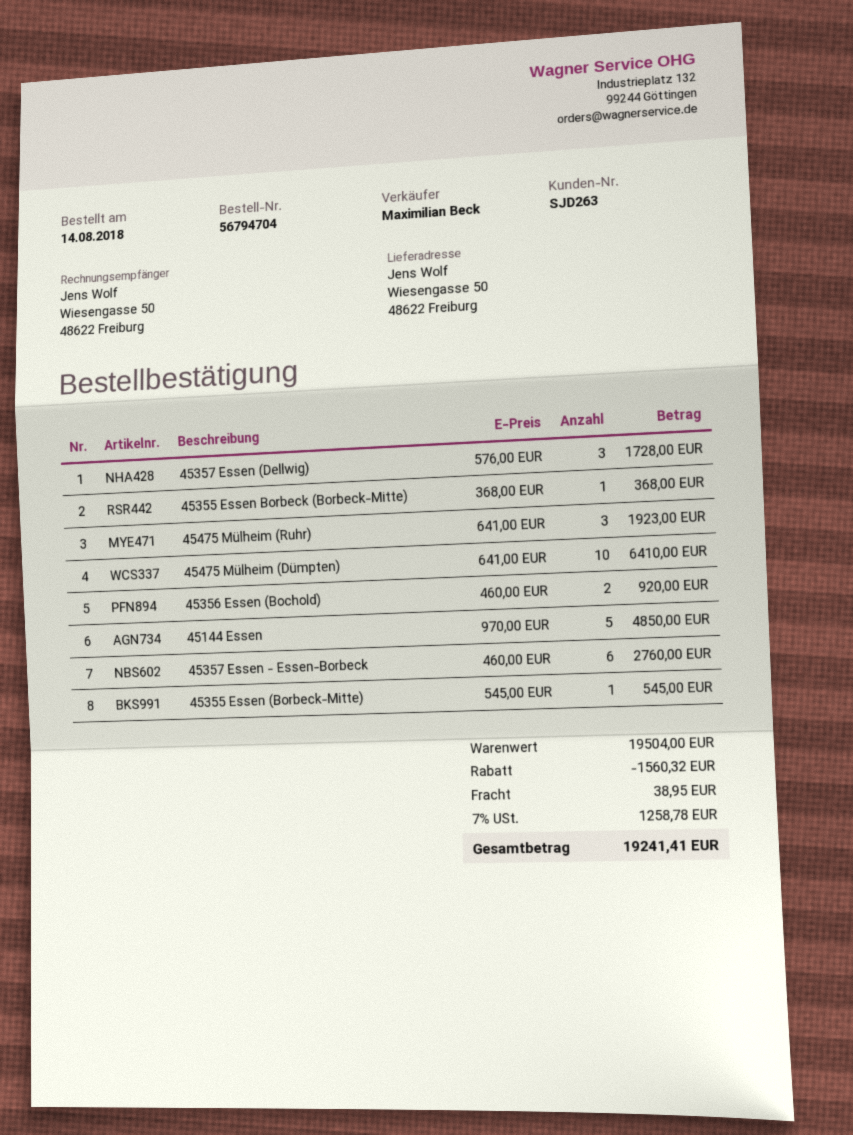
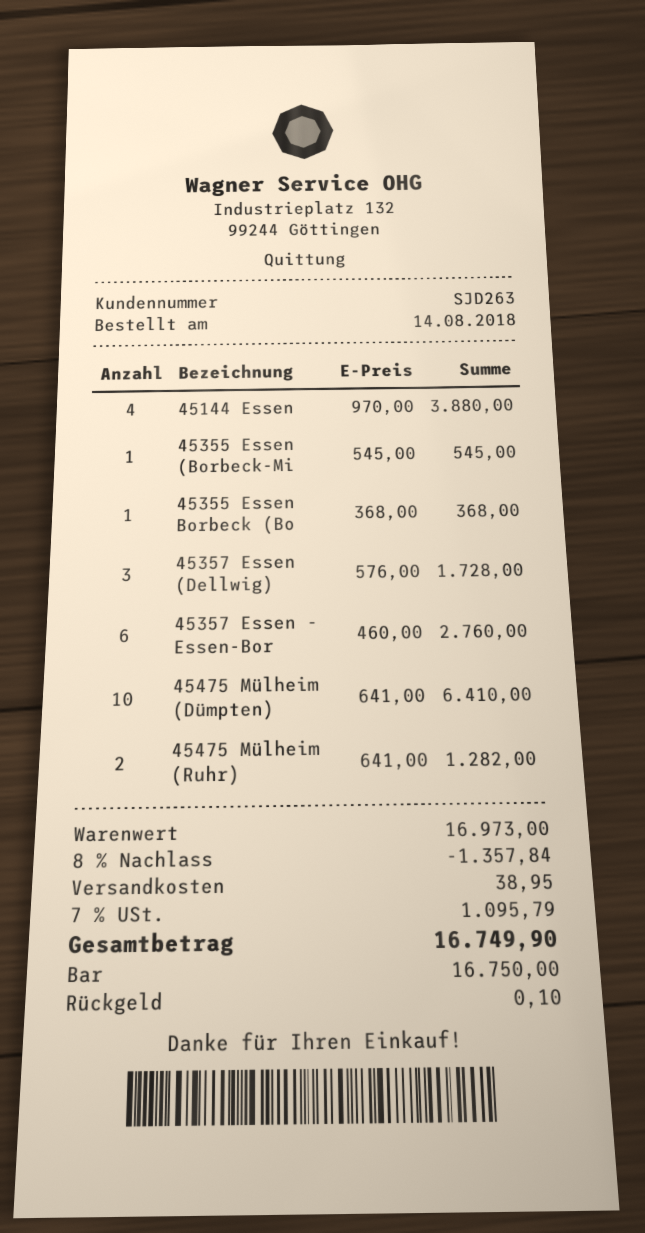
45475 Mülheim (Ruhr): 3 x 641.00 = 1923.00 -> 2 x 641.00 = 1282.00
45356 Essen (Bochold): 2 x 460.00 = 920.00 -> none
45144 Essen: 5 x 970.00 = 4850.00 -> 4 x 970.00 = 3880.00
subtotal: 19504.00 -> 16973.00
discount: 1560.32 -> 1357.84
tax: 7% = 1258.78 -> 7% = 1095.79
total: 19241.41 -> 16749.90

